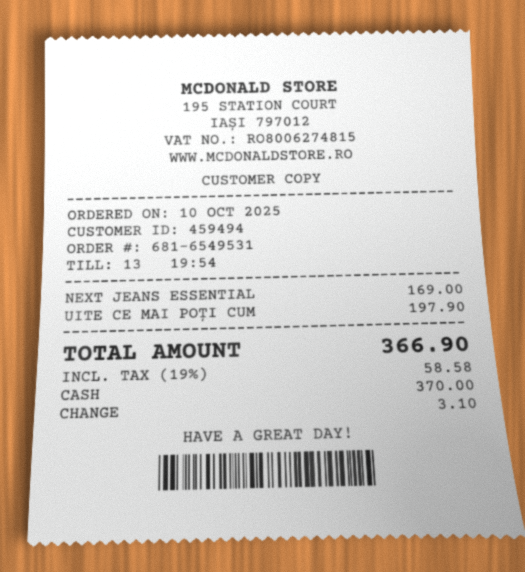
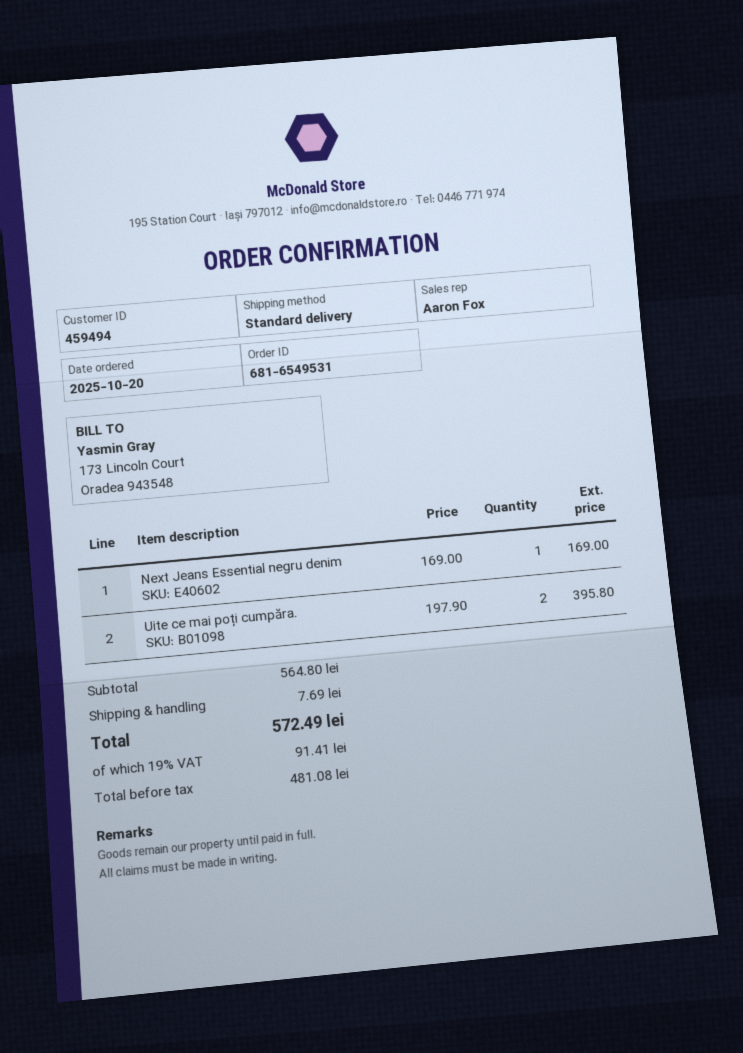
order date: 2025-10-10 -> 2025-10-20
UITE CE MAI POȚI CUM: 1 x 197.90 = 197.90 -> 2 x 197.90 = 395.80
shipping: none -> 7.69
tax: 19% = 58.58 -> 19% = 91.41
total: 366.90 -> 572.49

